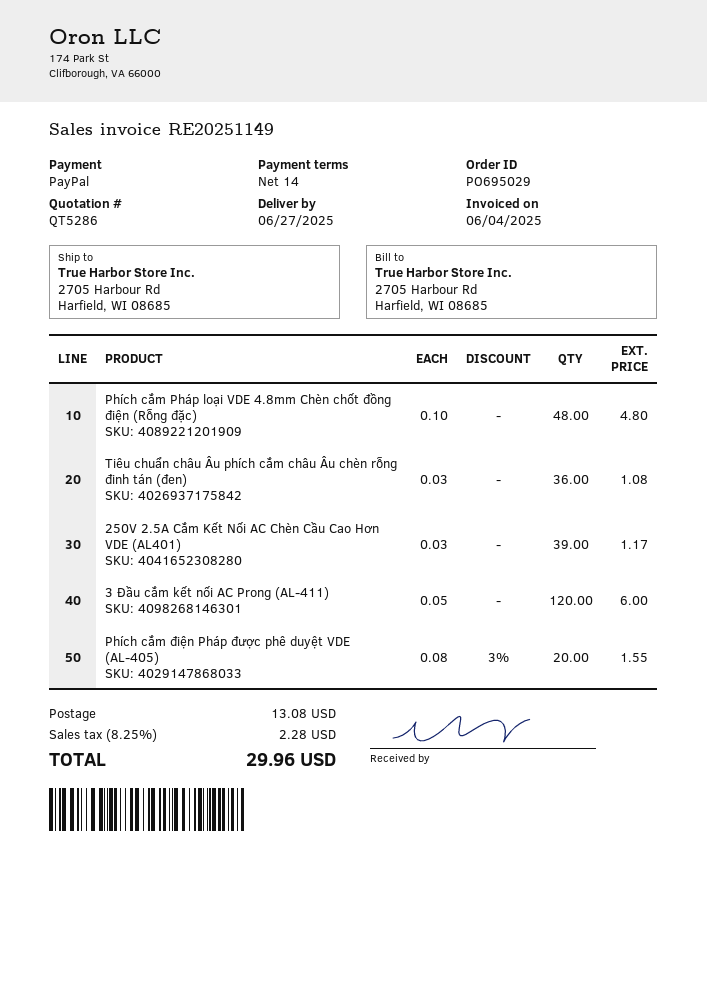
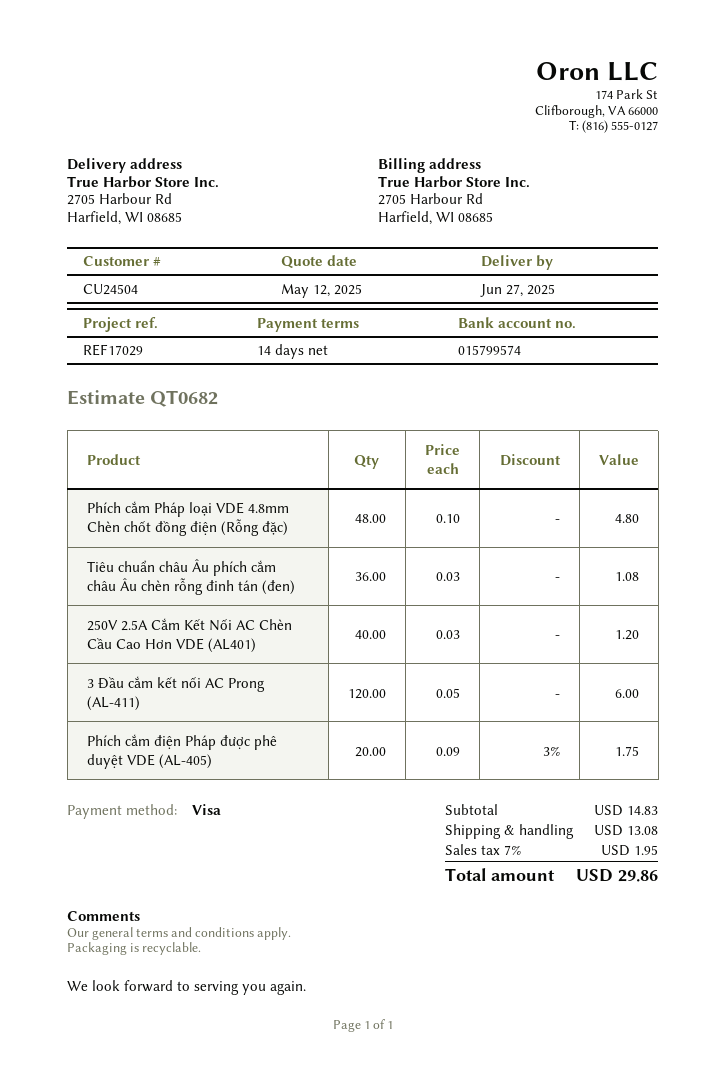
quote number: QT5286 -> QT0682
payment method: PayPal -> Visa
250V 2.5A Cắm Kết Nối AC Chèn Cầu Cao Hơn VDE (AL401): 39 x 0.03 = 1.17 -> 40 x 0.03 = 1.20
Phích cắm điện Pháp được phê duyệt VDE (AL-405): 20 x 0.08 - 3% = 1.55 -> 20 x 0.09 - 3% = 1.75
tax: 8.25% = 2.28 -> 7% = 1.95
total: 29.96 -> 29.86

